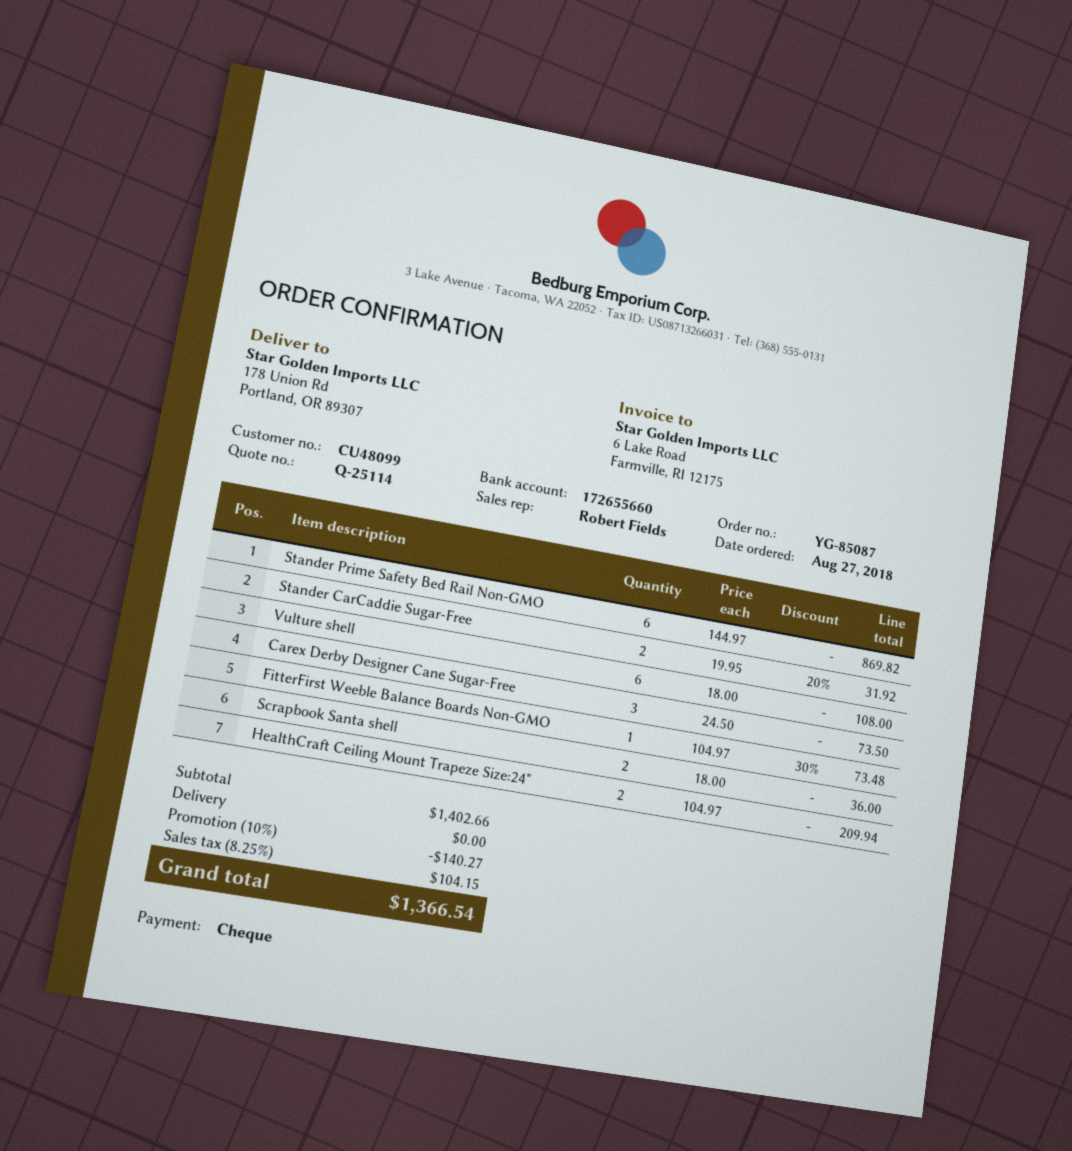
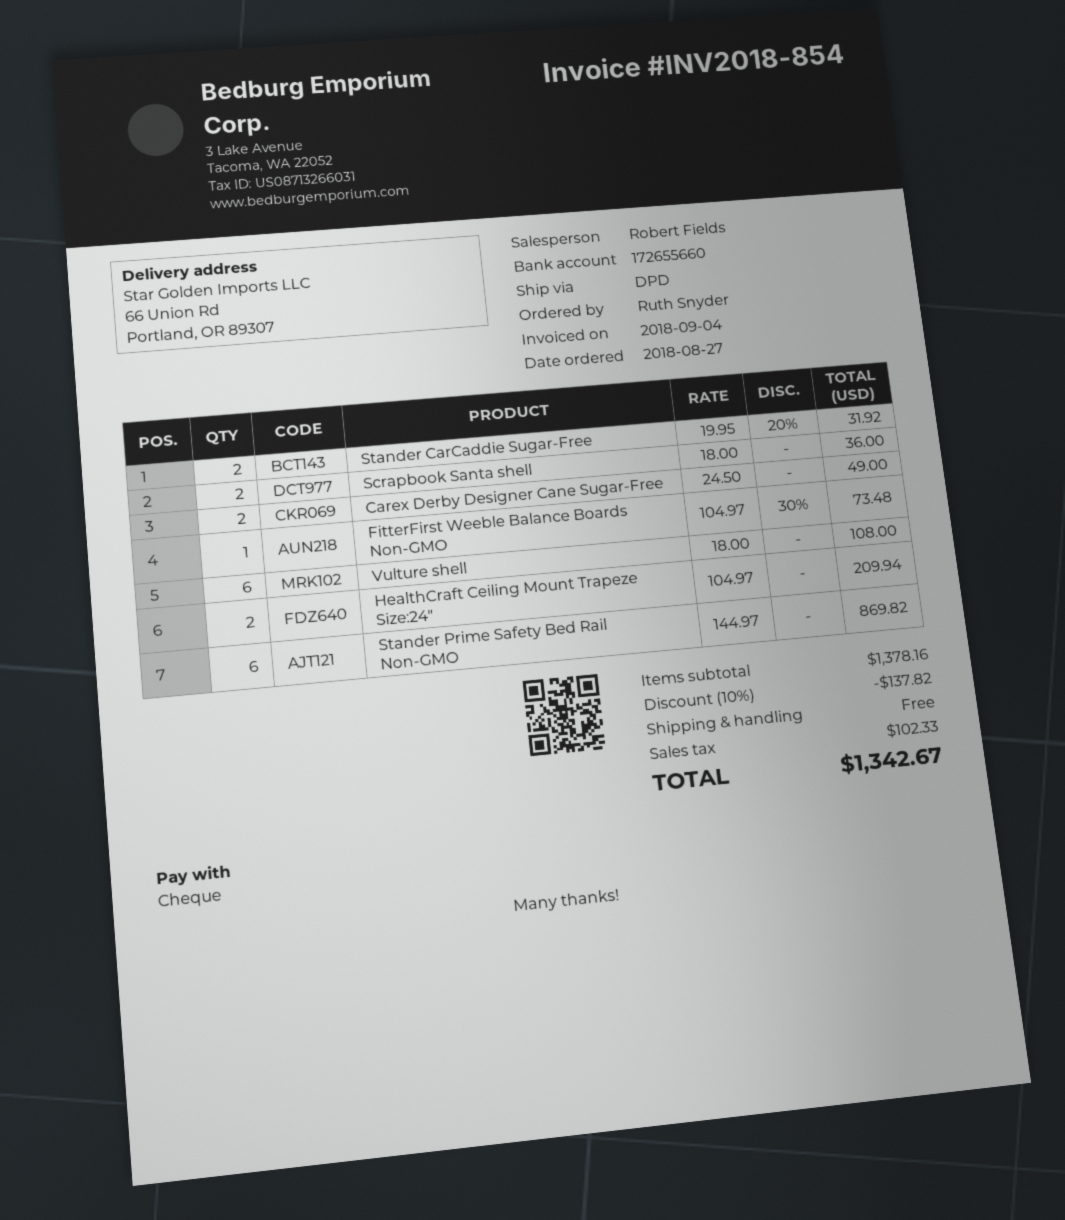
ship to: 178 Union Rd, Portland, OR 89307 -> 66 Union Rd, Portland, OR 89307
Carex Derby Designer Cane Sugar-Free: 3 x 24.50 = 73.50 -> 2 x 24.50 = 49.00
subtotal: 1402.66 -> 1378.16
discount: 10% = 140.27 -> 10% = 137.82
tax: 104.15 -> 102.33
total: 1366.54 -> 1342.67

